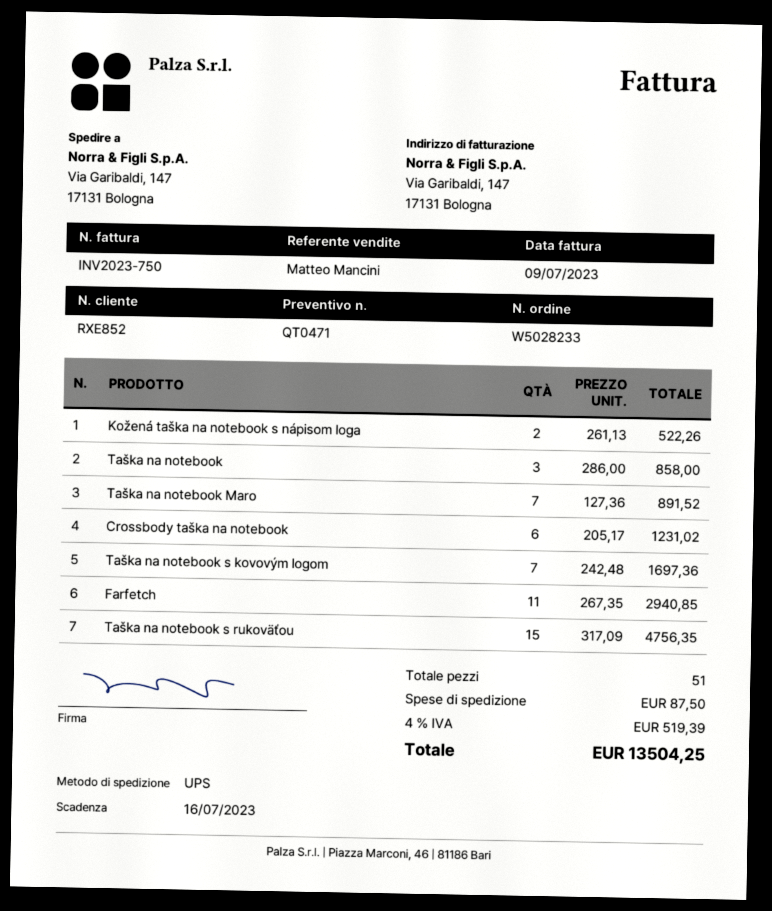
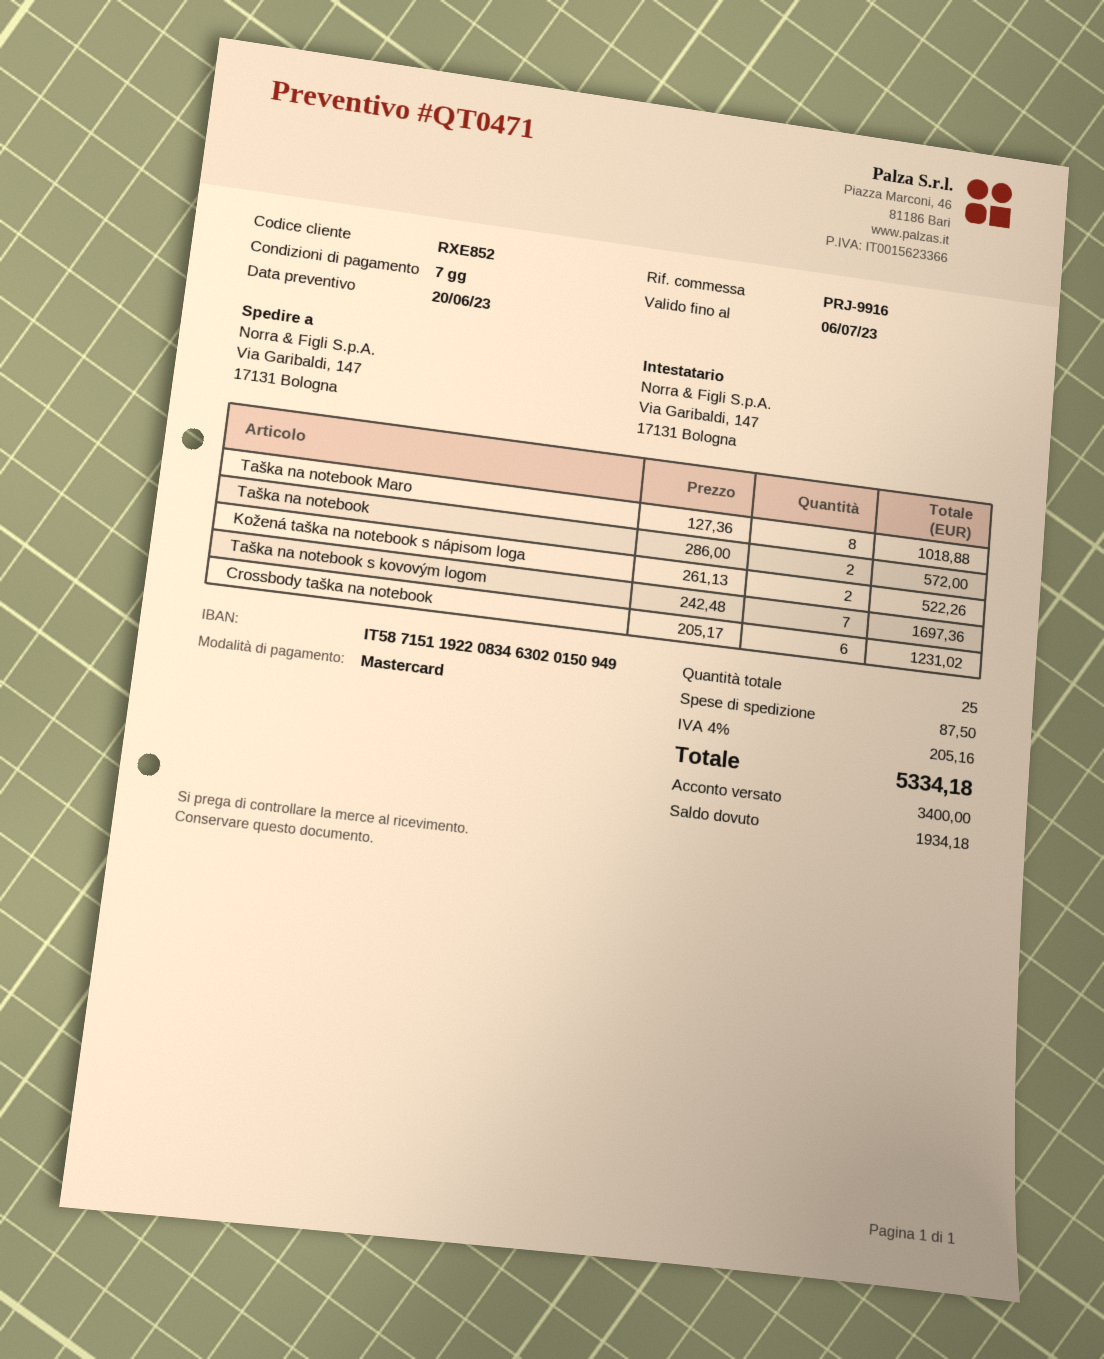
Taška na notebook: 3 x 286.00 = 858.00 -> 2 x 286.00 = 572.00
Taška na notebook Maro: 7 x 127.36 = 891.52 -> 8 x 127.36 = 1018.88
Farfetch: 11 x 267.35 = 2940.85 -> none
Taška na notebook s rukoväťou: 15 x 317.09 = 4756.35 -> none
total quantity: 51 -> 25
tax: 4% = 519.39 -> 4% = 205.16
total: 13504.25 -> 5334.18

